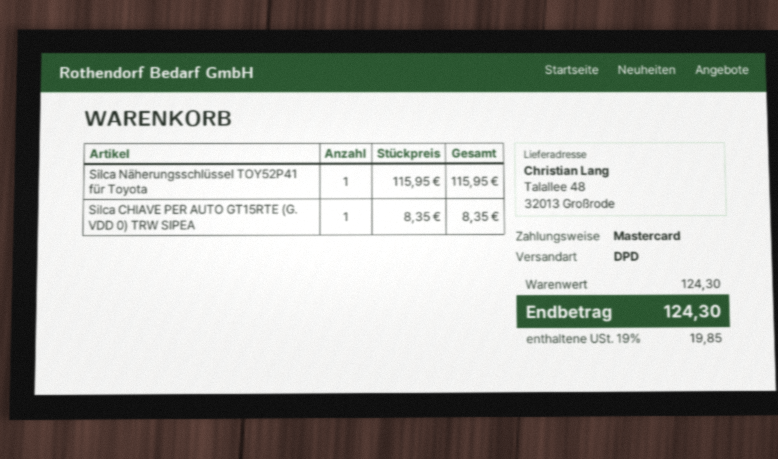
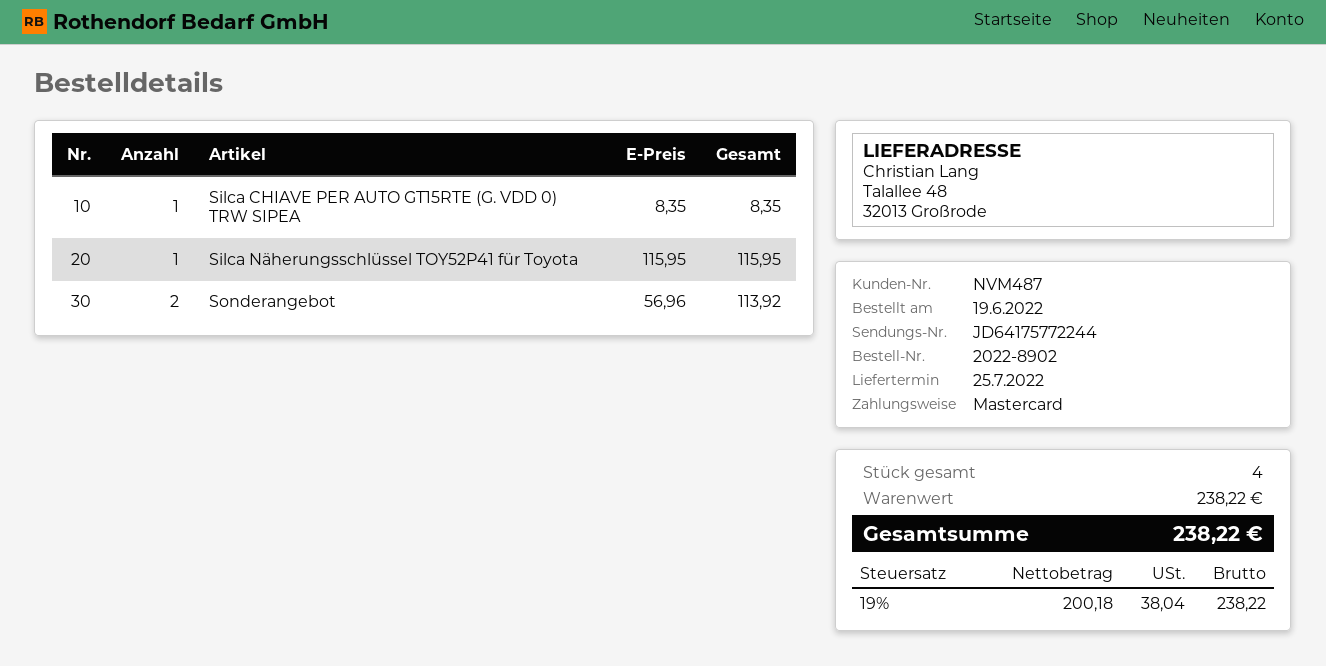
Sonderangebot: none -> 2 x 56.96 = 113.92
subtotal: 124.30 -> 238.22
tax: 19% = 19.85 -> 19% = 38.04
total: 124.30 -> 238.22

